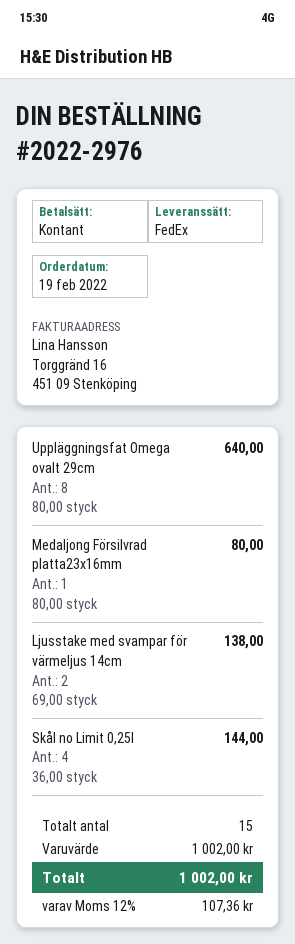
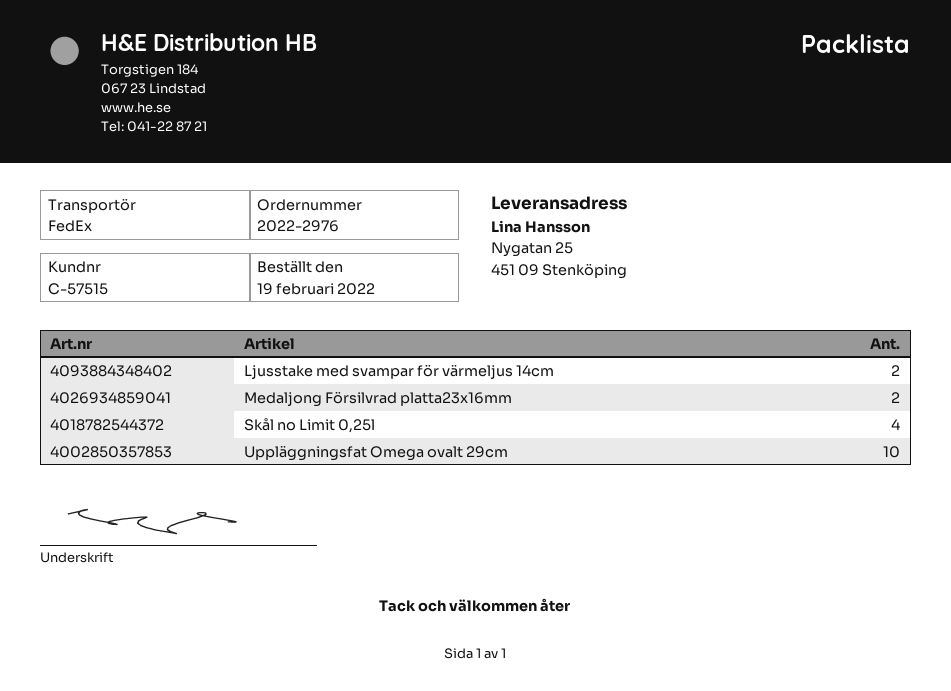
Uppläggningsfat Omega ovalt 29cm: 8 -> 10
Medaljong Försilvrad platta23x16mm: 1 -> 2

